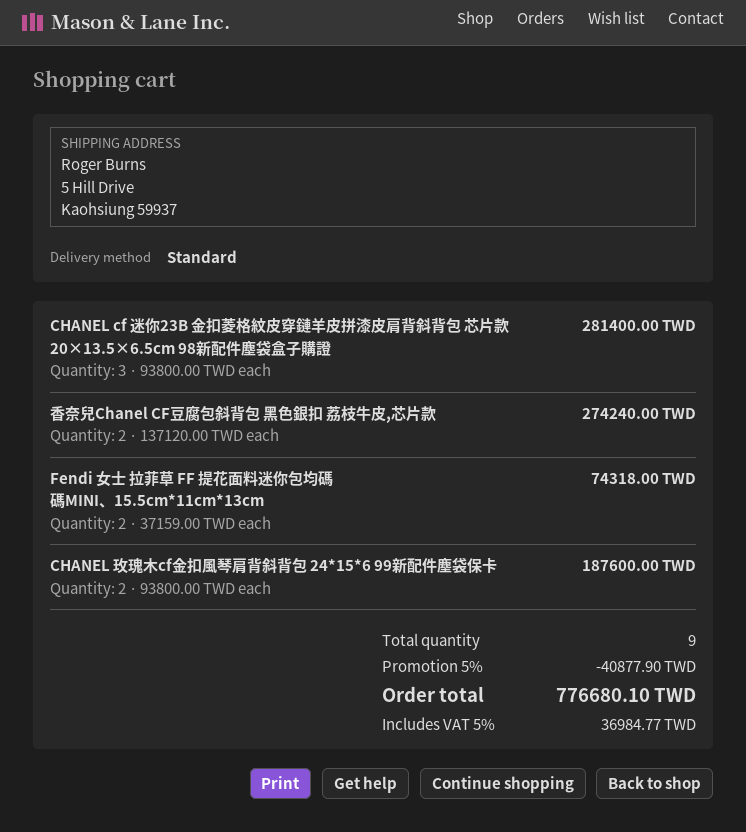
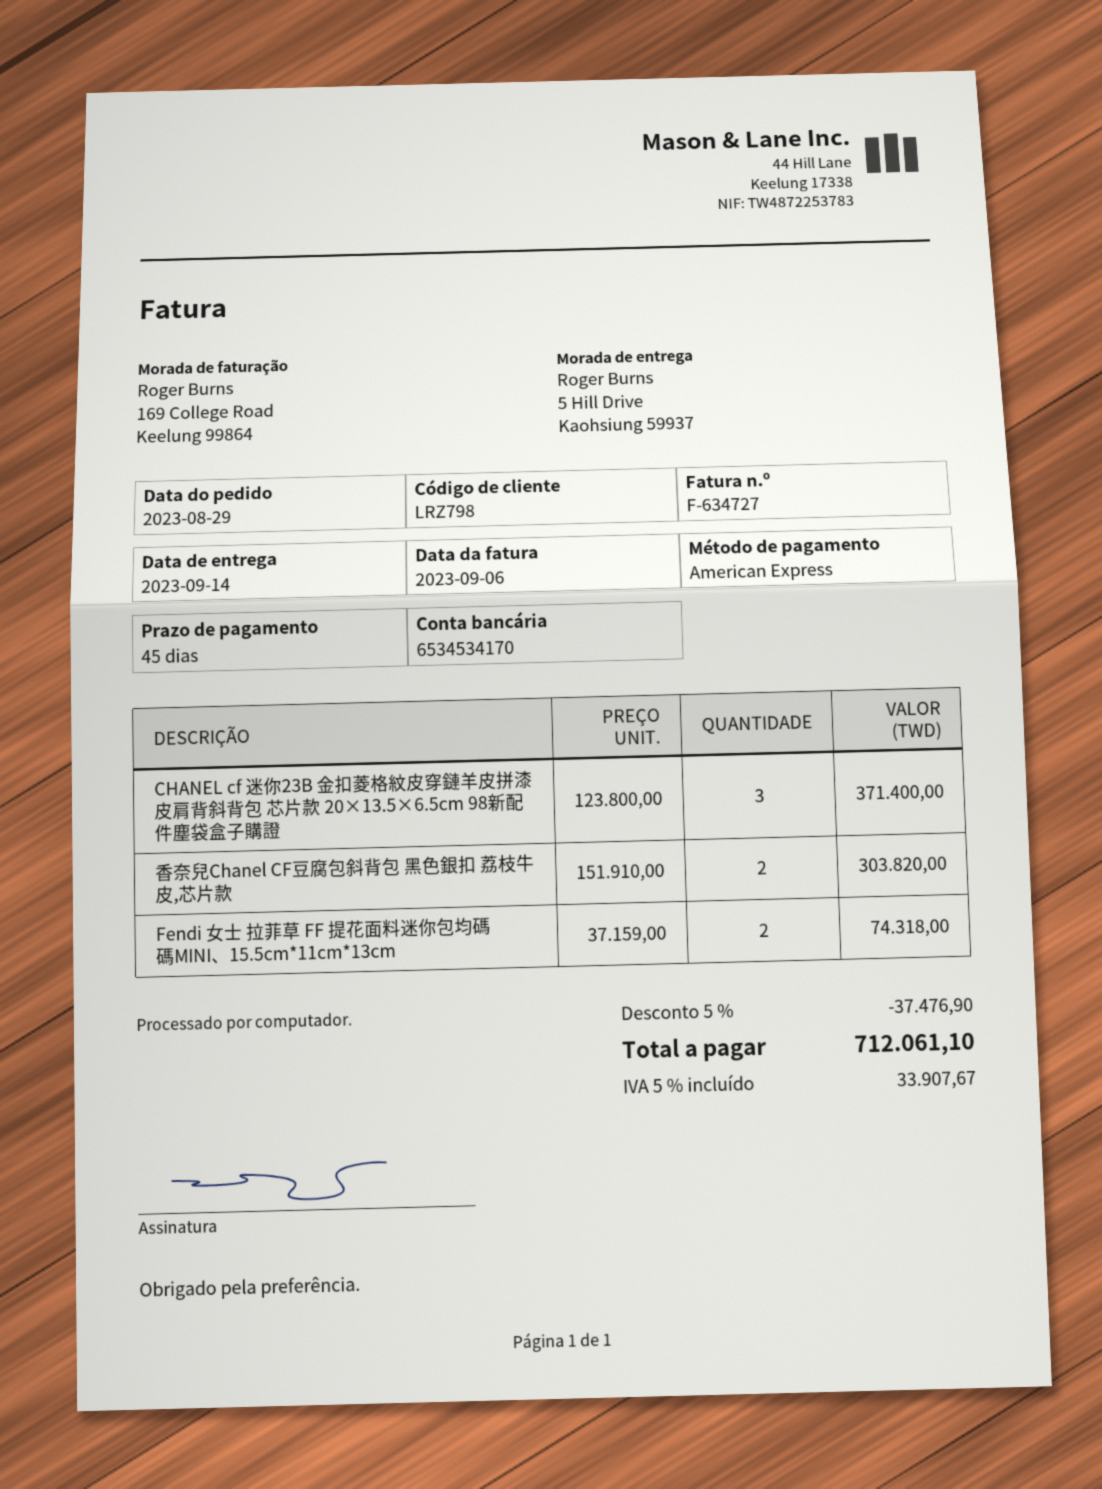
CHANEL cf 迷你23B 金扣菱格紋皮穿鏈羊皮拼漆皮肩背斜背包 芯片款 20×13.5×6.5cm 98新配件塵袋盒子購證: 3 x 93800.00 = 281400.00 -> 3 x 123800.00 = 371400.00
香奈兒Chanel CF豆腐包斜背包 黑色銀扣 荔枝牛皮,芯片款: 2 x 137120.00 = 274240.00 -> 2 x 151910.00 = 303820.00
CHANEL 玫瑰木cf金扣風琴肩背斜背包 24*15*6 99新配件塵袋保卡: 2 x 93800.00 = 187600.00 -> none
discount: 5% = 40877.90 -> 5% = 37476.90
tax: 5% = 36984.77 -> 5% = 33907.67
total: 776680.10 -> 712061.10

